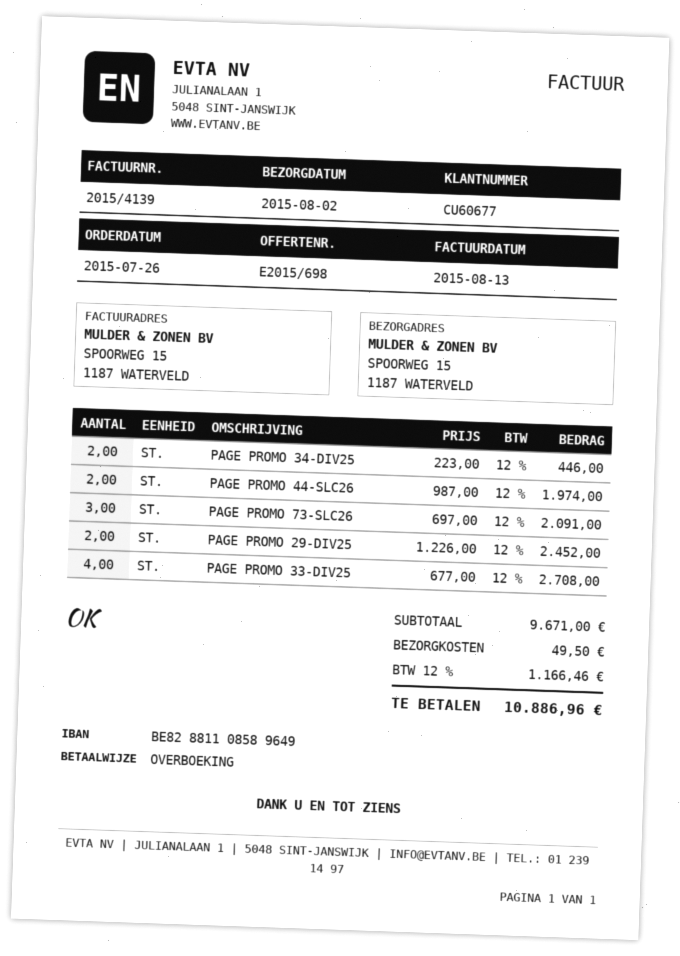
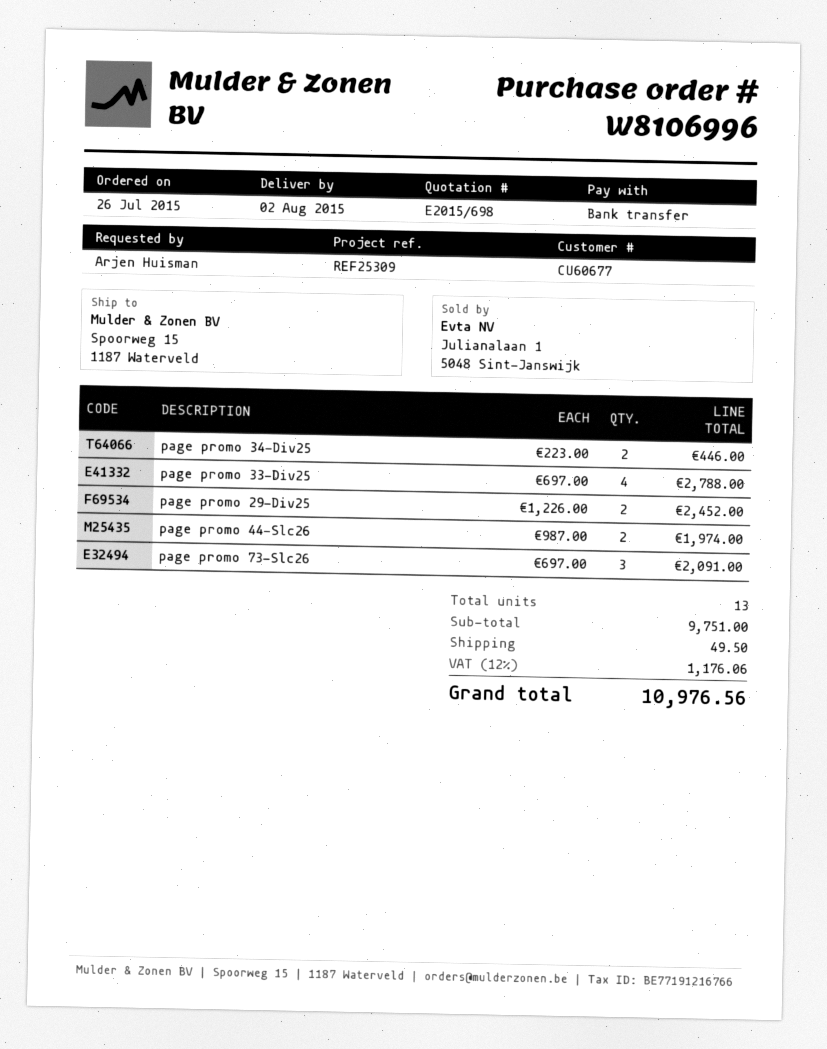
PAGE PROMO 33-DIV25: 4 x 677.00 = 2708.00 -> 4 x 697.00 = 2788.00
subtotal: 9671.00 -> 9751.00
tax: 12% = 1166.46 -> 12% = 1176.06
total: 10886.96 -> 10976.56

